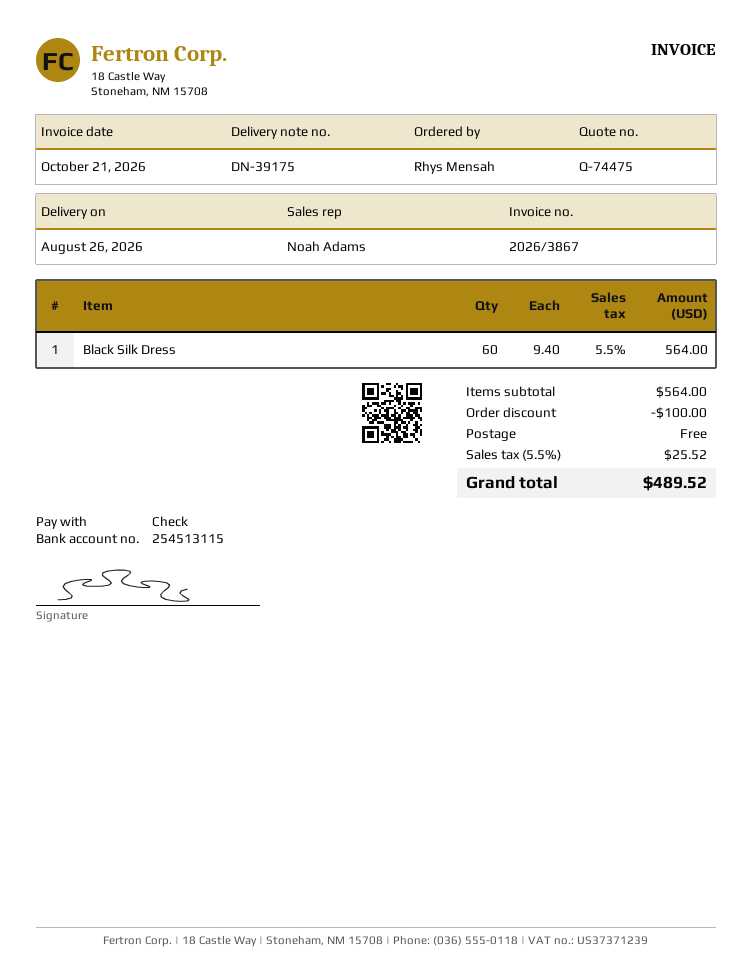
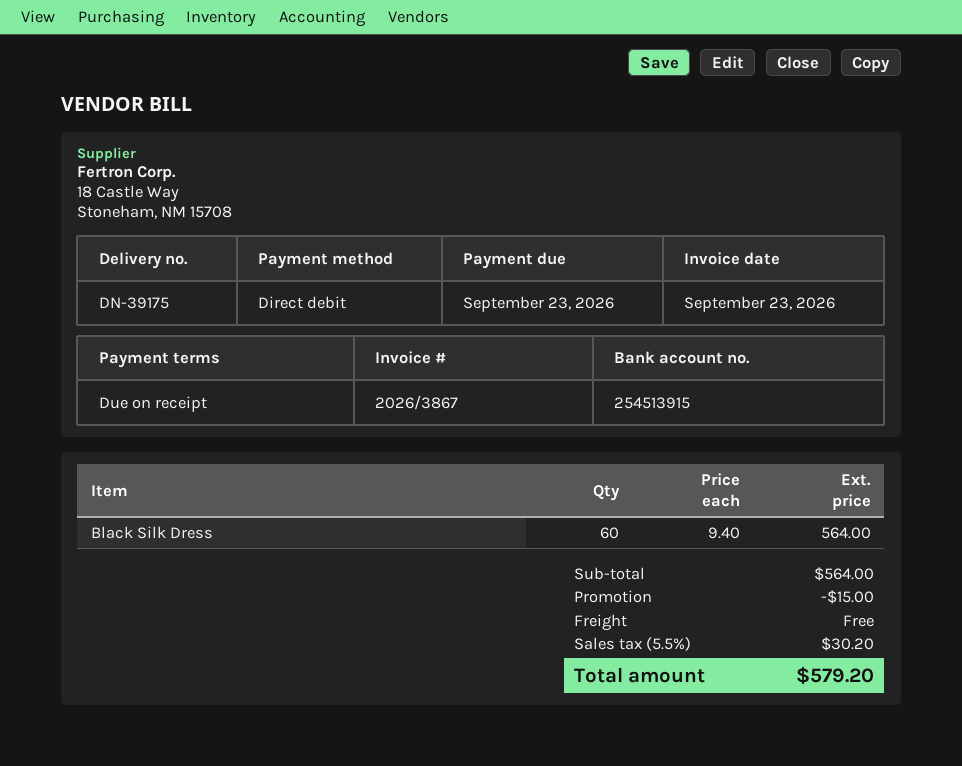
invoice date: 2026-10-21 -> 2026-09-23
payment method: cheque -> direct debit
bank account: 254513115 -> 254513915
discount: 100.00 -> 15.00
tax: 5.5% = 25.52 -> 5.5% = 30.20
total: 489.52 -> 579.20

